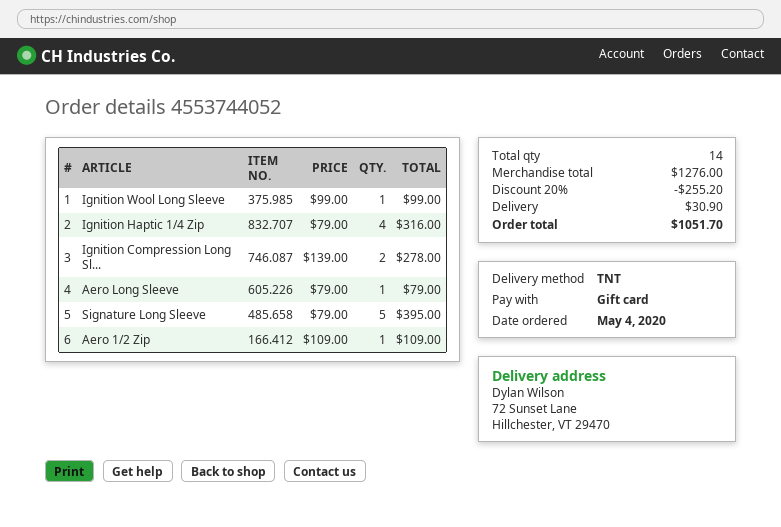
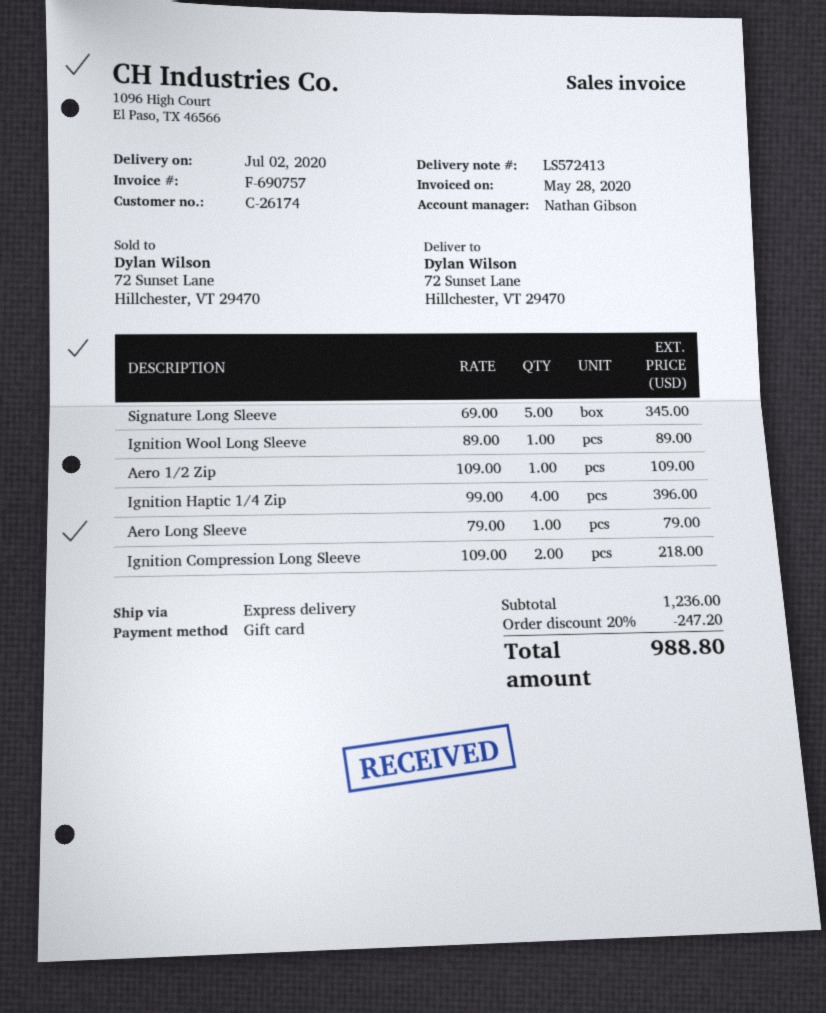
shipping method: TNT -> express
Ignition Wool Long Sleeve: 1 x 99.00 = 99.00 -> 1 x 89.00 = 89.00
Ignition Haptic 1/4 Zip: 4 x 79.00 = 316.00 -> 4 x 99.00 = 396.00
Ignition Compression Long Sl...: 2 x 139.00 = 278.00 -> 2 x 109.00 = 218.00
Signature Long Sleeve: 5 x 79.00 = 395.00 -> 5 x 69.00 = 345.00
subtotal: 1276.00 -> 1236.00
discount: 20% = 255.20 -> 20% = 247.20
shipping: 30.90 -> none
total: 1051.70 -> 988.80

